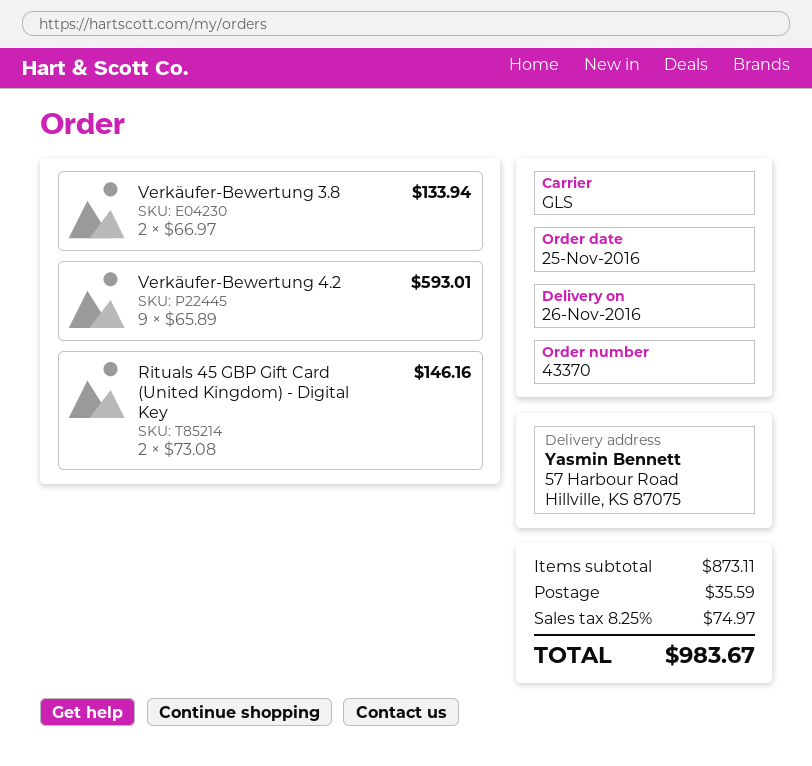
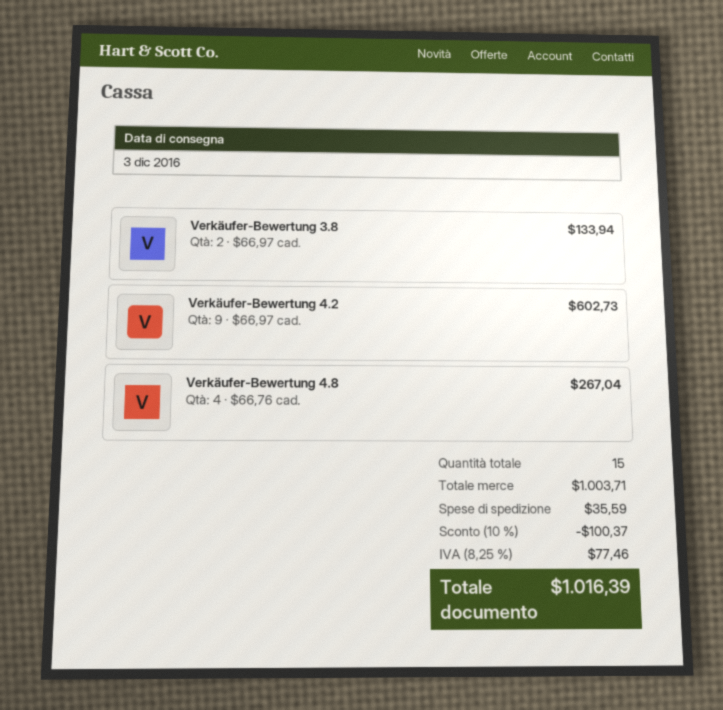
delivery date: 2016-11-26 -> 2016-12-03
Verkäufer-Bewertung 4.2: 9 x 65.89 = 593.01 -> 9 x 66.97 = 602.73
Rituals 45 GBP Gift Card (United Kingdom) - Digital Key: 2 x 73.08 = 146.16 -> none
Verkäufer-Bewertung 4.8: none -> 4 x 66.76 = 267.04
subtotal: 873.11 -> 1003.71
discount: none -> 10% = 100.37
tax: 8.25% = 74.97 -> 8.25% = 77.46
total: 983.67 -> 1016.39

